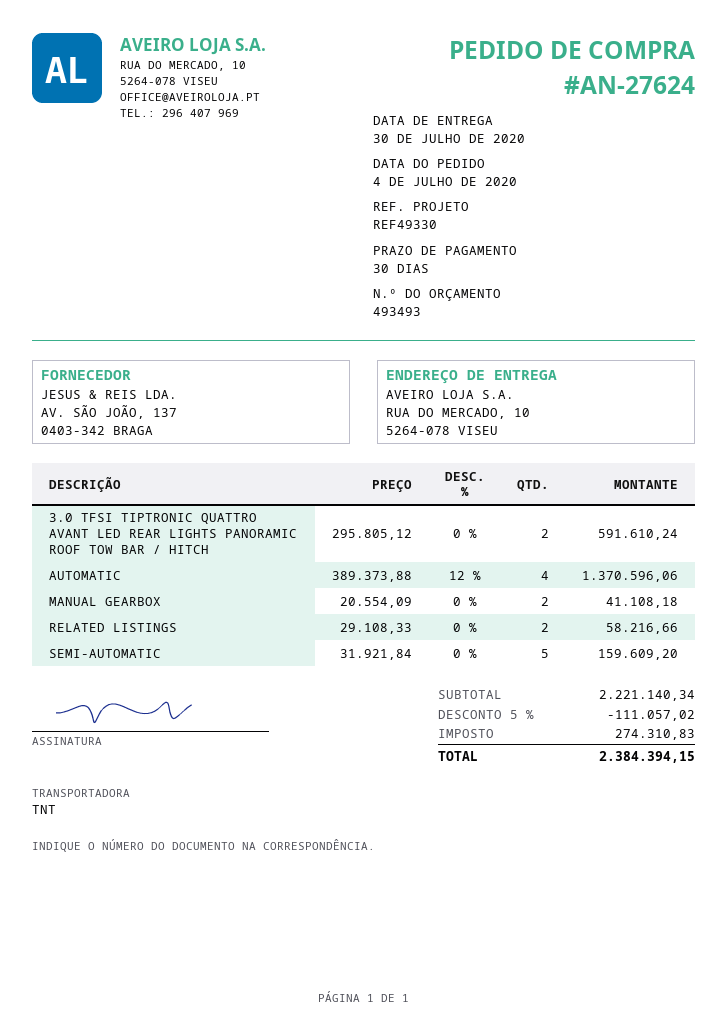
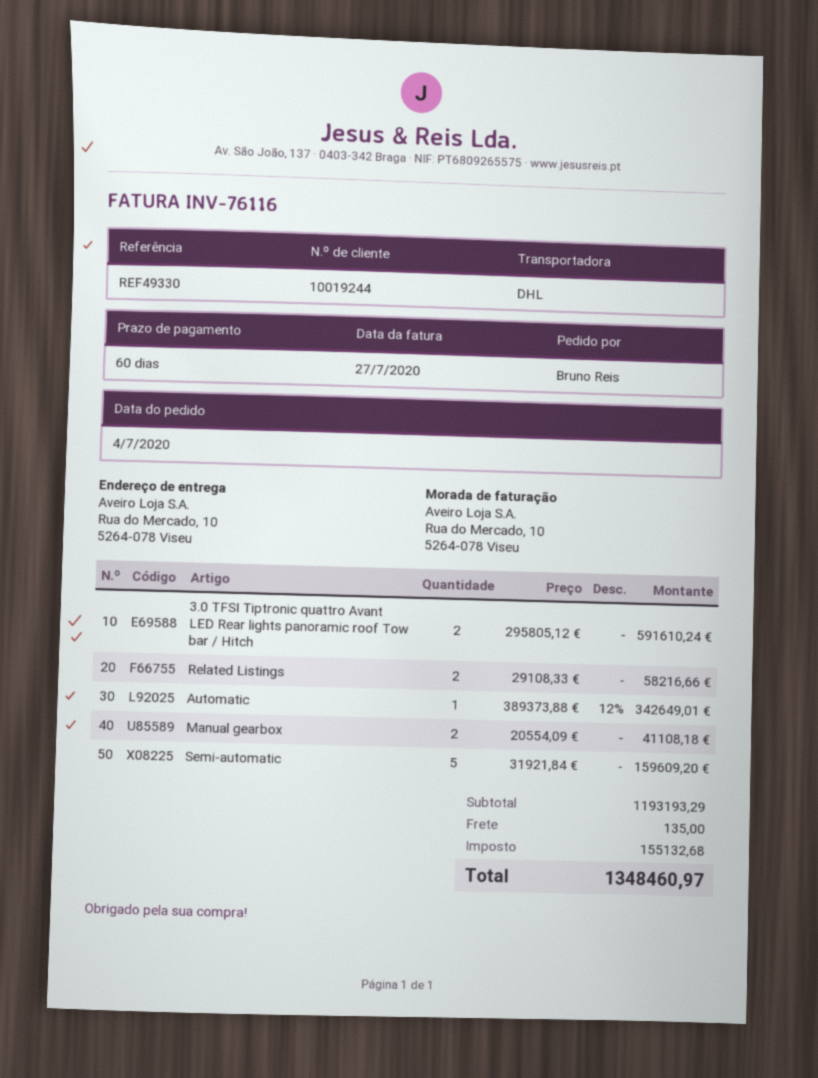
payment terms: 30 days -> 60 days
shipping method: TNT -> DHL
AUTOMATIC: 4 x 389373.88 - 12% = 1370596.06 -> 1 x 389373.88 - 12% = 342649.01
subtotal: 2221140.34 -> 1193193.29
discount: 5% = 111057.02 -> none
shipping: none -> 135.00
tax: 274310.83 -> 155132.68
total: 2384394.15 -> 1348460.97

